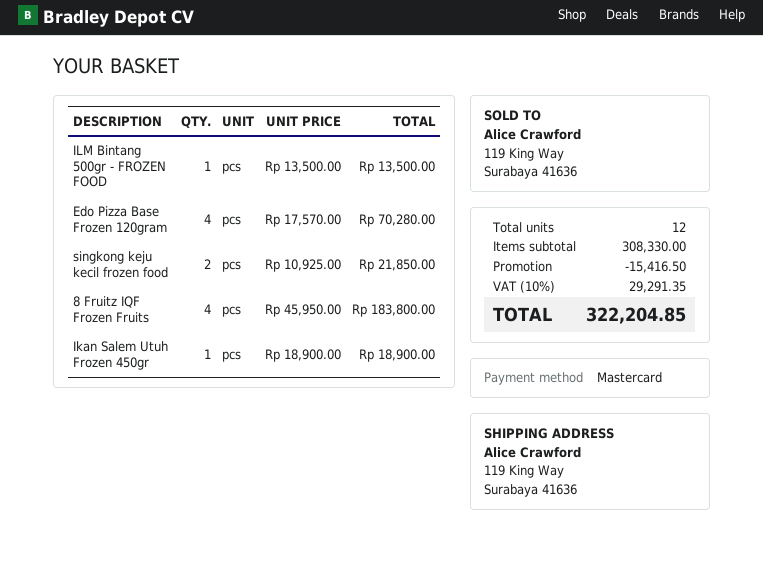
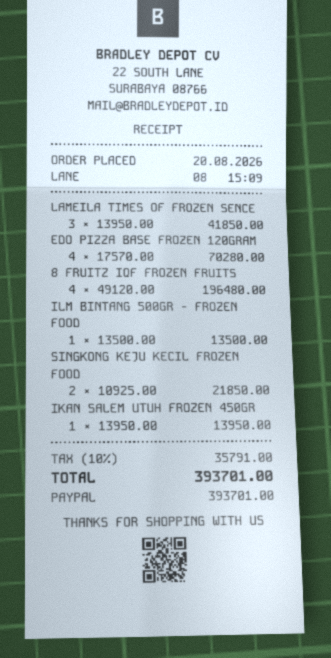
payment method: Mastercard -> PayPal
8 Fruitz IQF Frozen Fruits: 4 x 45950.00 = 183800.00 -> 4 x 49120.00 = 196480.00
Ikan Salem Utuh Frozen 450gr: 1 x 18900.00 = 18900.00 -> 1 x 13950.00 = 13950.00
LAMEILA TIMES OF FROZEN SENCE: none -> 3 x 13950.00 = 41850.00
discount: 15416.50 -> none
tax: 10% = 29291.35 -> 10% = 35791.00
total: 322204.85 -> 393701.00

